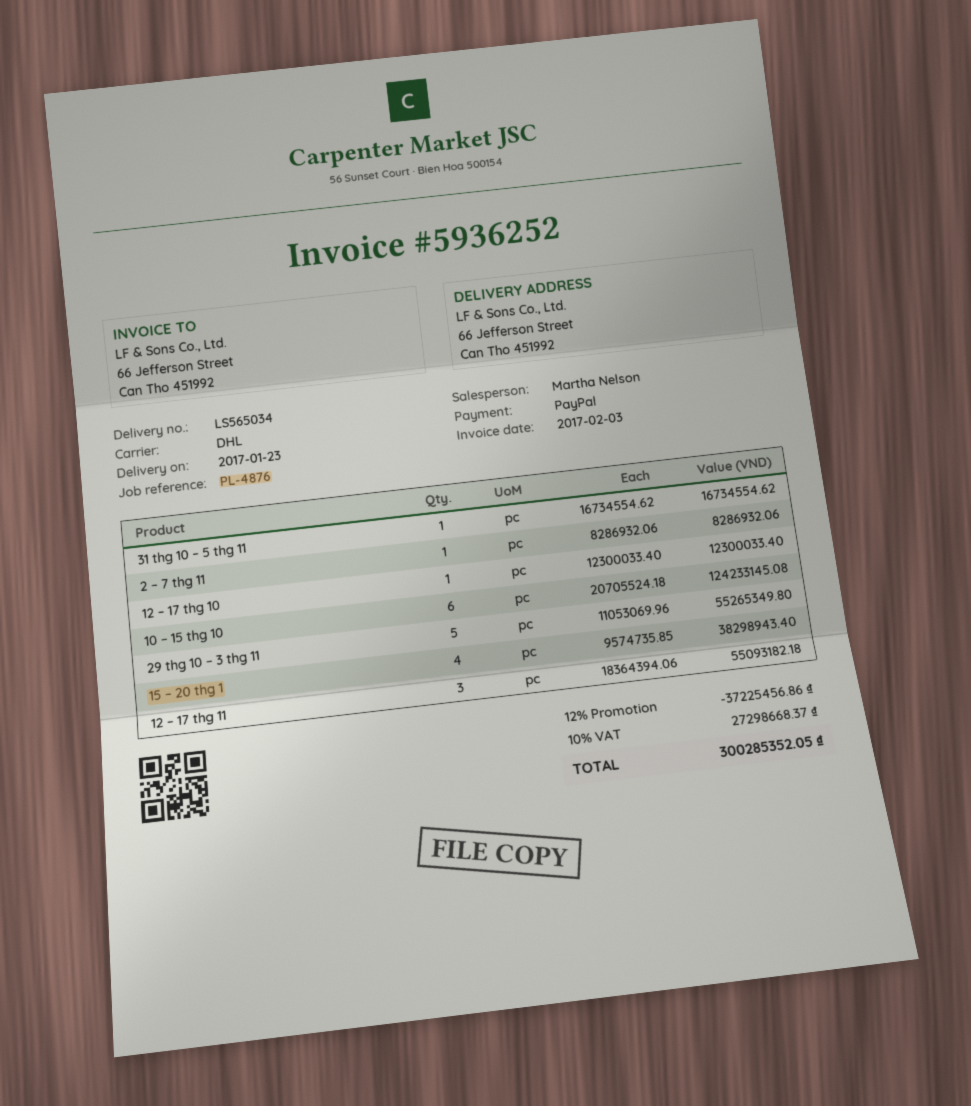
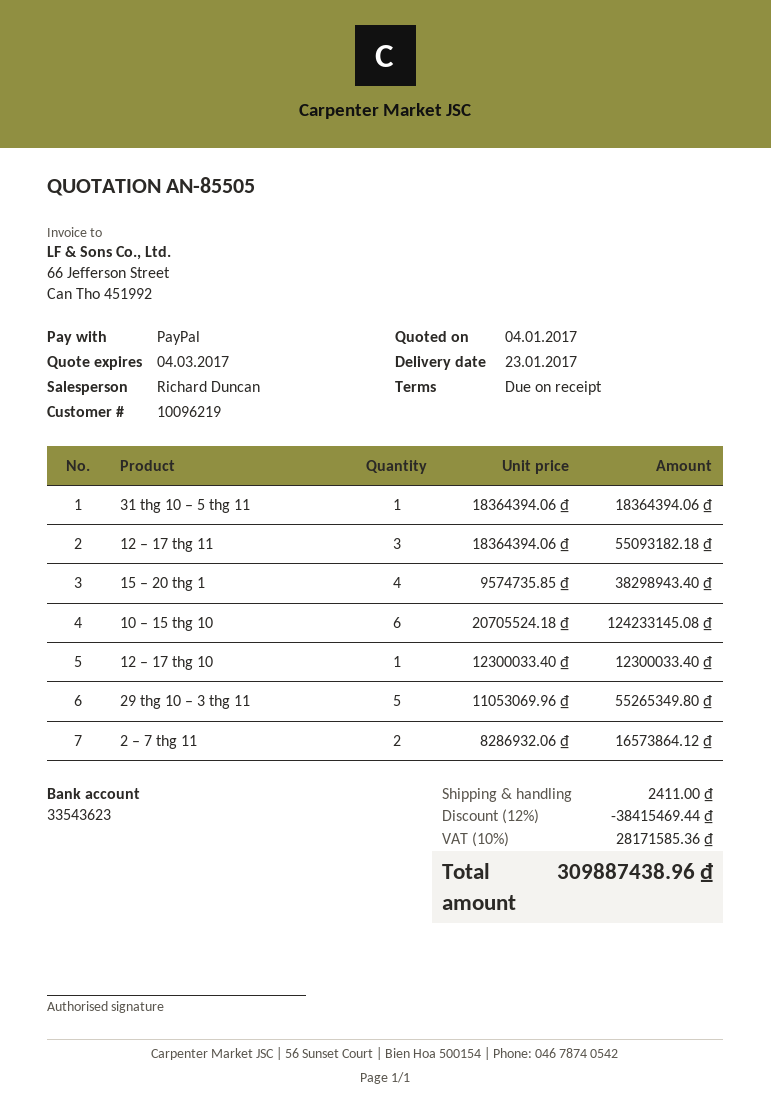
sales rep: Martha Nelson -> Richard Duncan
31 thg 10 – 5 thg 11: 1 x 16734554.62 = 16734554.62 -> 1 x 18364394.06 = 18364394.06
2 – 7 thg 11: 1 x 8286932.06 = 8286932.06 -> 2 x 8286932.06 = 16573864.12
discount: 12% = 37225456.86 -> 12% = 38415469.44
shipping: none -> 2411.00
tax: 10% = 27298668.37 -> 10% = 28171585.36
total: 300285352.05 -> 309887438.96

